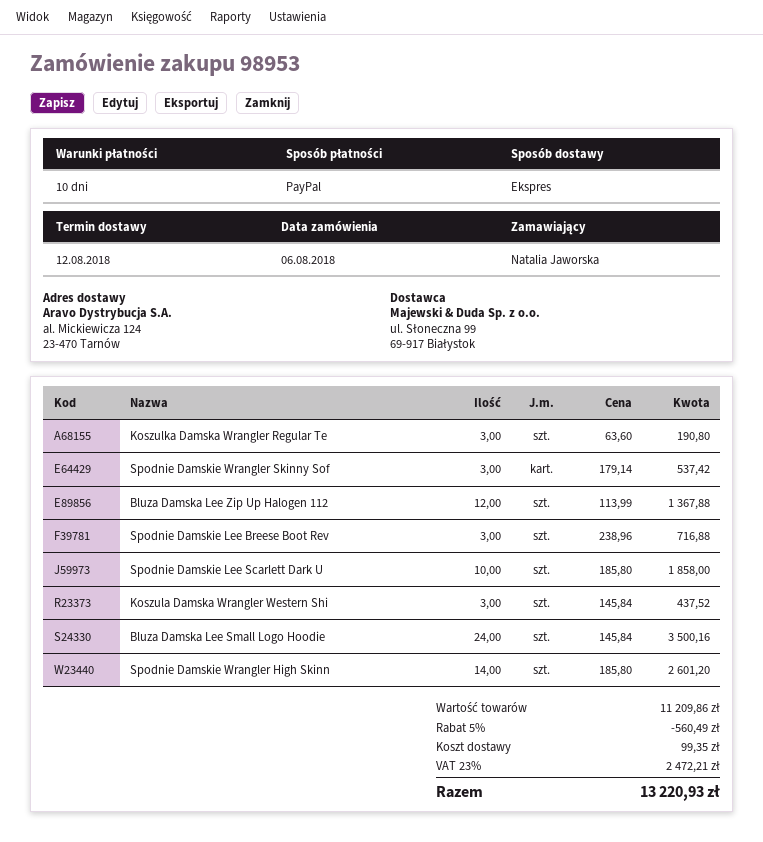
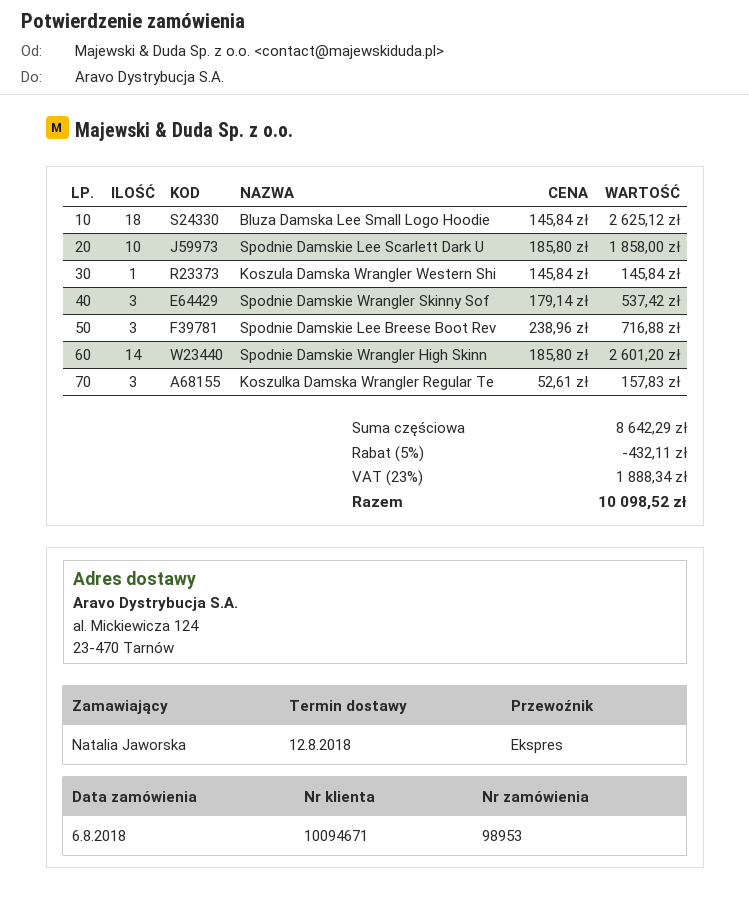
Koszulka Damska Wrangler Regular Te: 3 x 63.60 = 190.80 -> 3 x 52.61 = 157.83
Bluza Damska Lee Zip Up Halogen 112: 12 x 113.99 = 1367.88 -> none
Koszula Damska Wrangler Western Shi: 3 x 145.84 = 437.52 -> 1 x 145.84 = 145.84
Bluza Damska Lee Small Logo Hoodie: 24 x 145.84 = 3500.16 -> 18 x 145.84 = 2625.12
subtotal: 11209.86 -> 8642.29
discount: 5% = 560.49 -> 5% = 432.11
shipping: 99.35 -> none
tax: 23% = 2472.21 -> 23% = 1888.34
total: 13220.93 -> 10098.52

